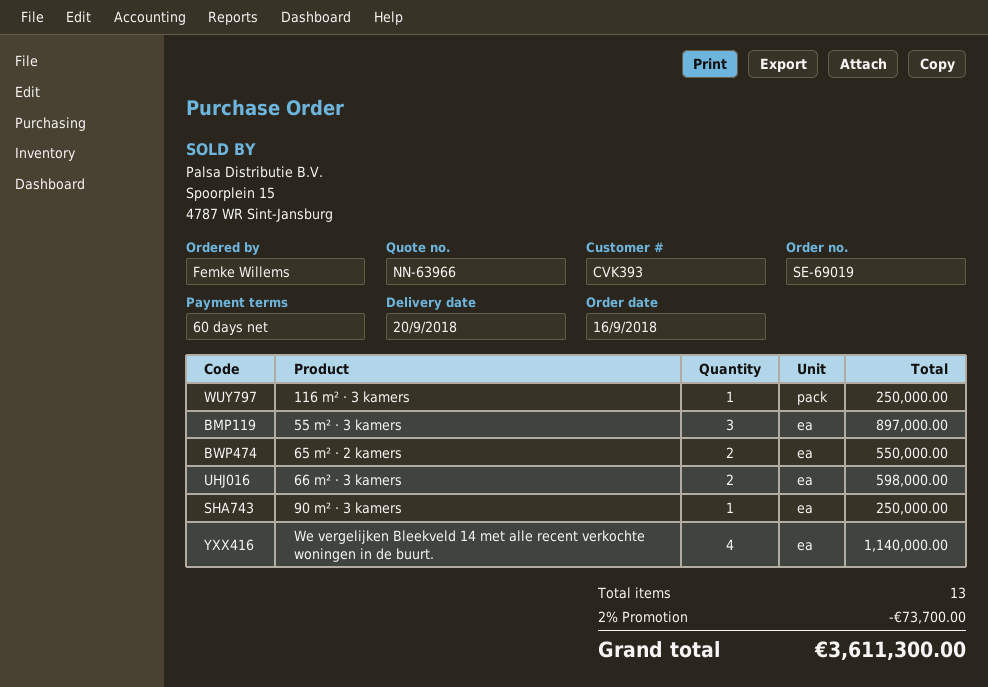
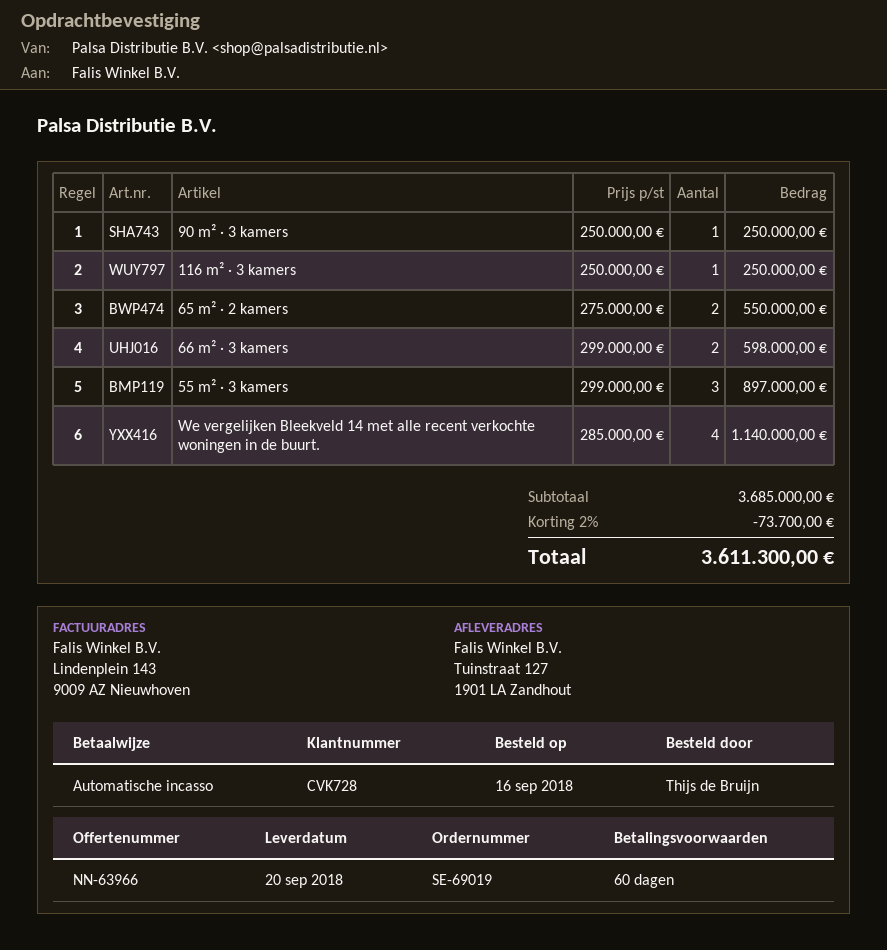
customer number: CVK393 -> CVK728
ordered by: Femke Willems -> Thijs de Bruijn

